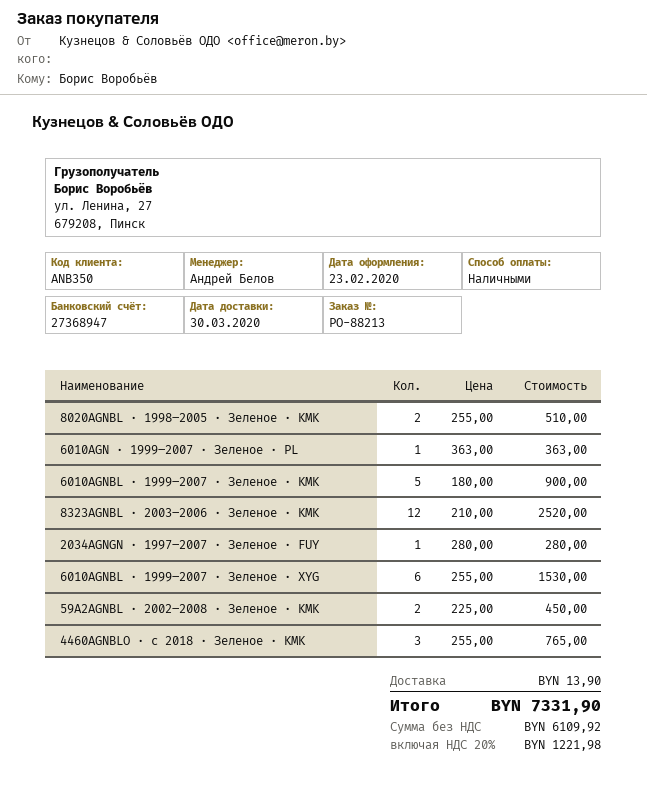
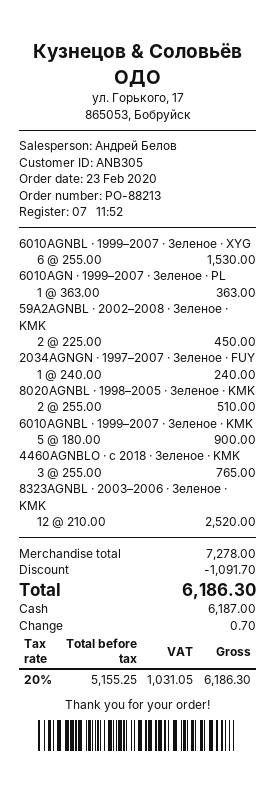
customer number: ANB350 -> ANB305
2034AGNGN · 1997–2007 · Зеленое · FUY: 1 x 280.00 = 280.00 -> 1 x 240.00 = 240.00
discount: none -> 1091.70
shipping: 13.90 -> none
net: 6109.92 -> 5155.25
tax: 20% = 1221.98 -> 20% = 1031.05
total: 7331.90 -> 6186.30

